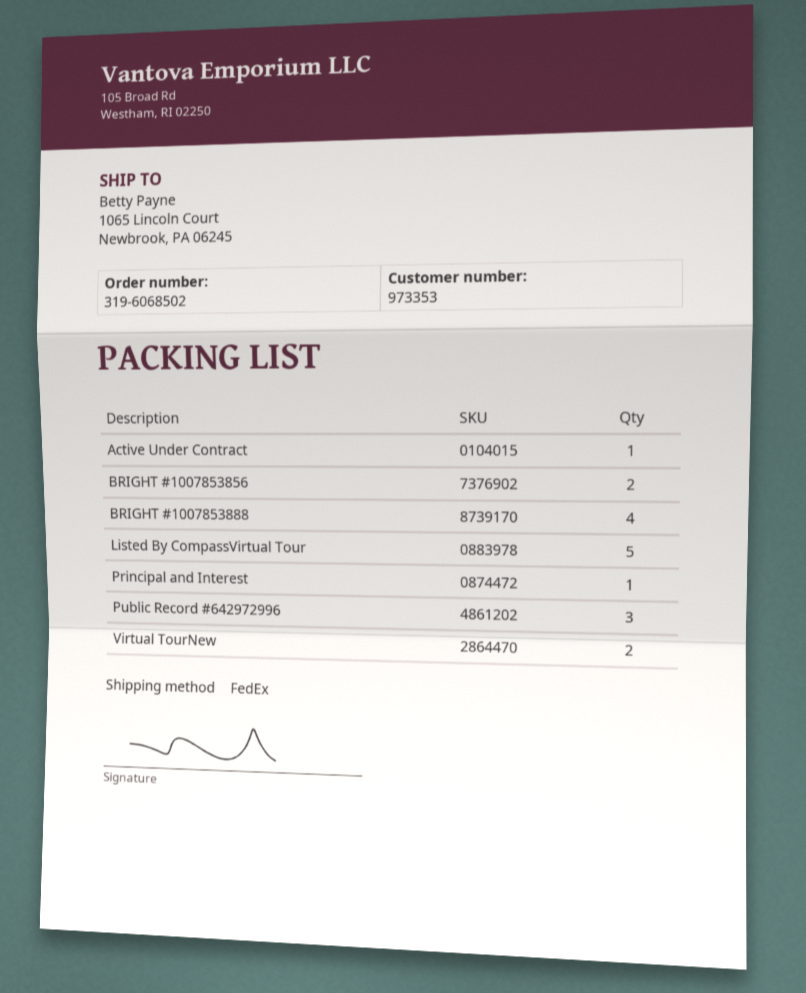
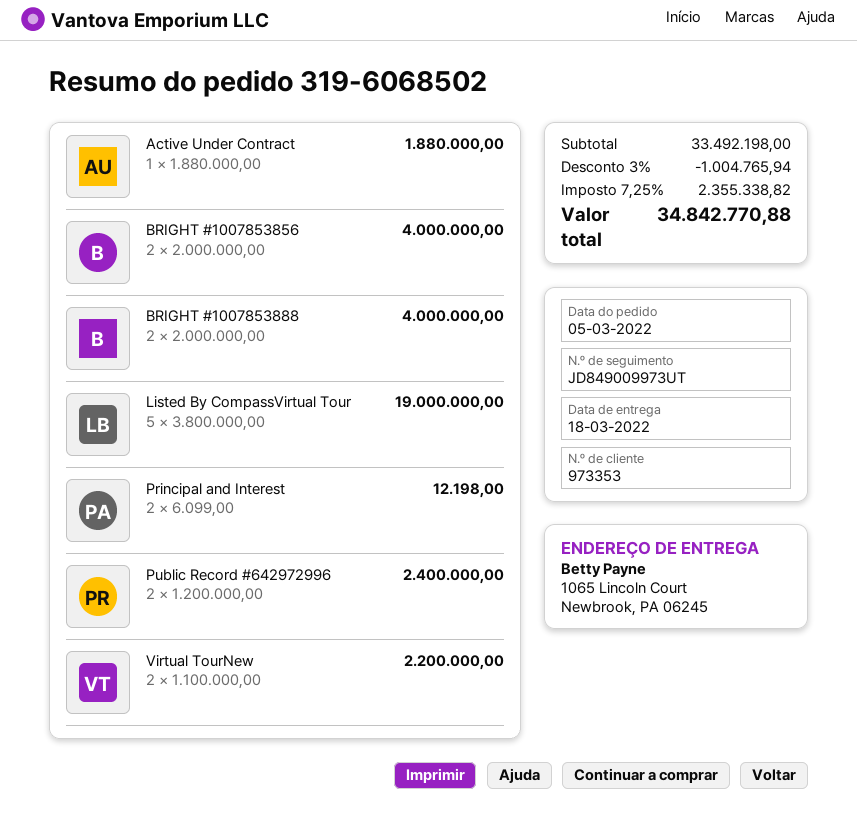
BRIGHT #1007853888: 4 -> 2
Principal and Interest: 1 -> 2
Public Record #642972996: 3 -> 2

